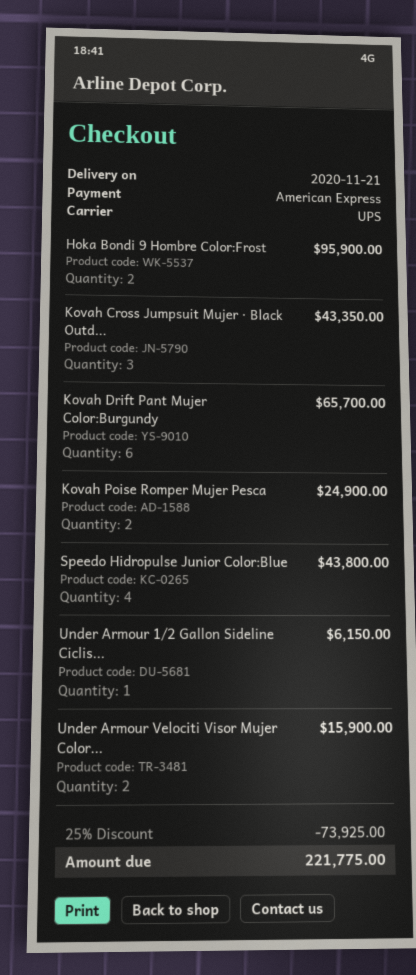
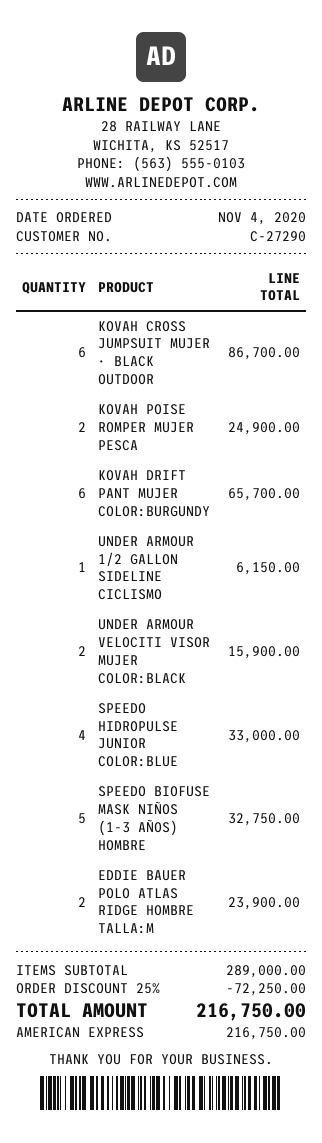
Hoka Bondi 9 Hombre Color:Frost: 2 for 95900.00 -> none
Kovah Cross Jumpsuit Mujer · Black Outd...: 3 for 43350.00 -> 6 for 86700.00
Speedo Hidropulse Junior Color:Blue: 4 for 43800.00 -> 4 for 33000.00
SPEEDO BIOFUSE MASK NIÑOS (1-3 AÑOS) HOMBRE: none -> 5 for 32750.00
EDDIE BAUER POLO ATLAS RIDGE HOMBRE TALLA:M: none -> 2 for 23900.00
discount: 25% = 73925.00 -> 25% = 72250.00
total: 221775.00 -> 216750.00

